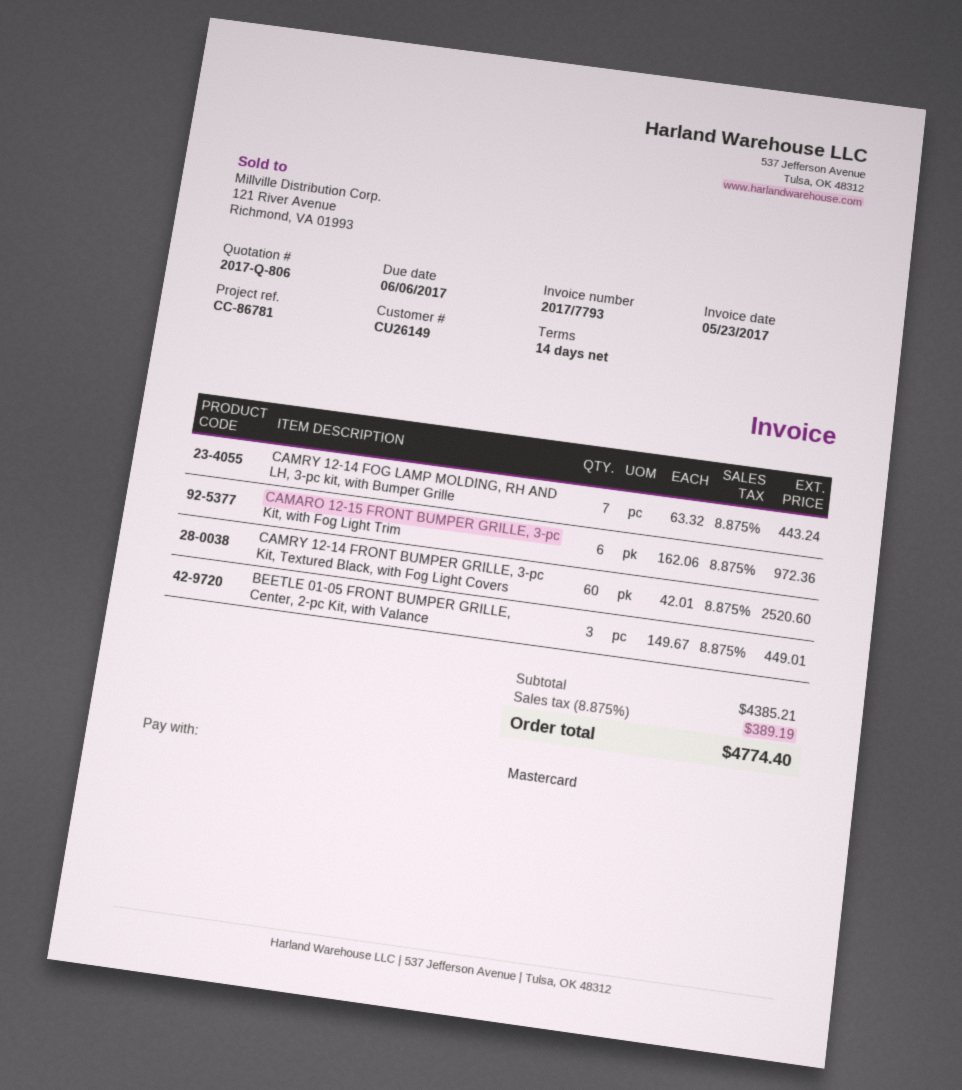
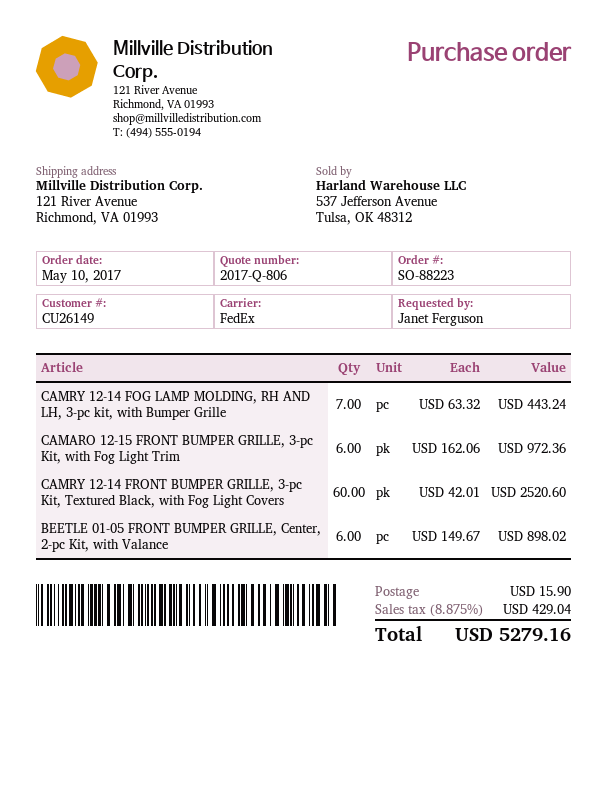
BEETLE 01-05 FRONT BUMPER GRILLE, Center, 2-pc Kit, with Valance: 3 x 149.67 = 449.01 -> 6 x 149.67 = 898.02
shipping: none -> 15.90
tax: 8.875% = 389.19 -> 8.875% = 429.04
total: 4774.40 -> 5279.16

